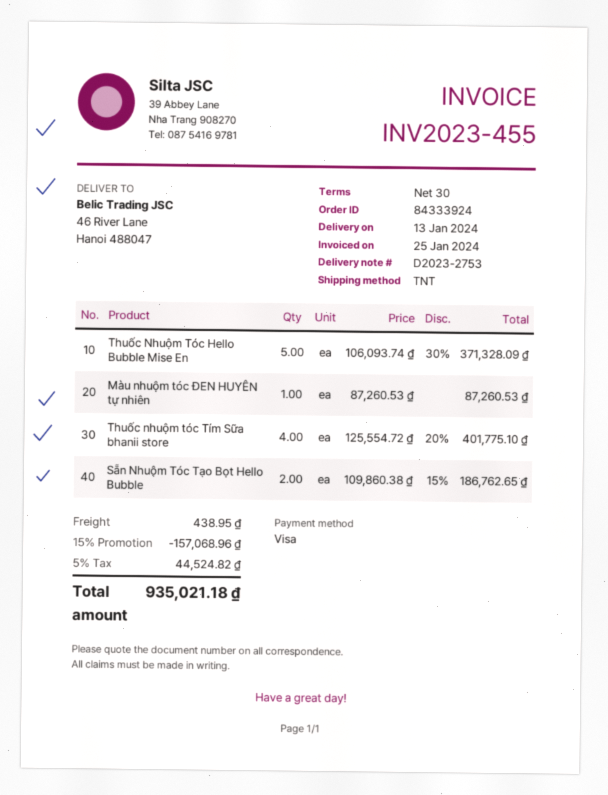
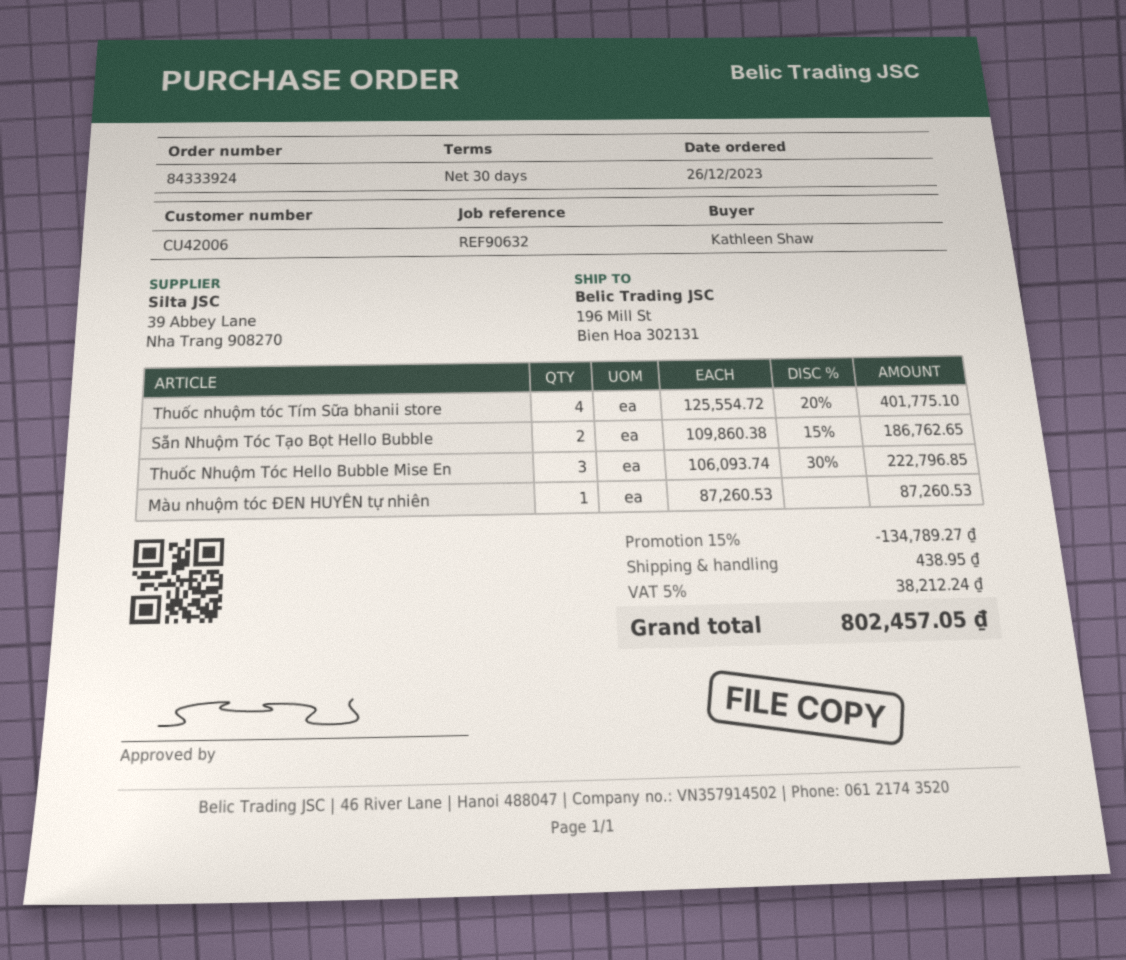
ship to: 46 River Lane, Hanoi 488047 -> 196 Mill St, Bien Hoa 302131
Thuốc Nhuộm Tóc Hello Bubble Mise En: 5 x 106093.74 - 30% = 371328.09 -> 3 x 106093.74 - 30% = 222796.85
discount: 15% = 157068.96 -> 15% = 134789.27
tax: 5% = 44524.82 -> 5% = 38212.24
total: 935021.18 -> 802457.05

